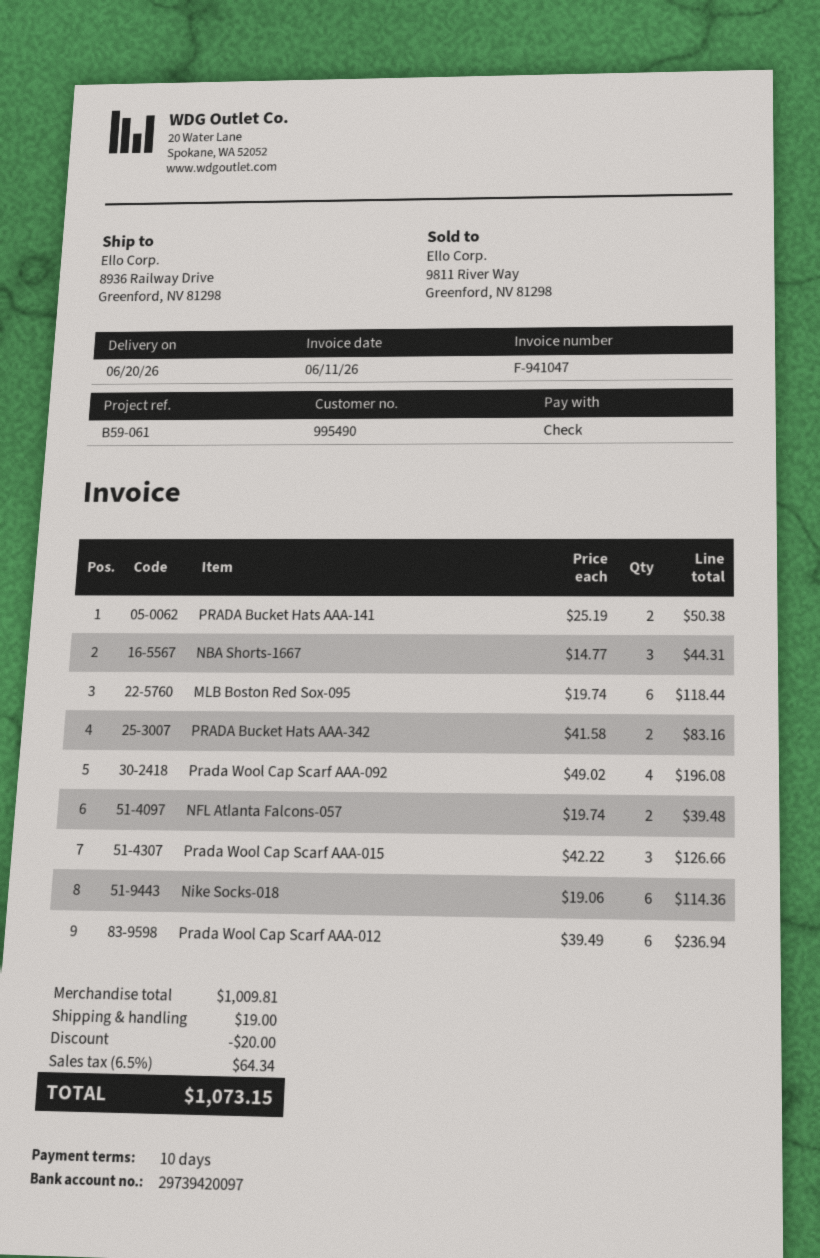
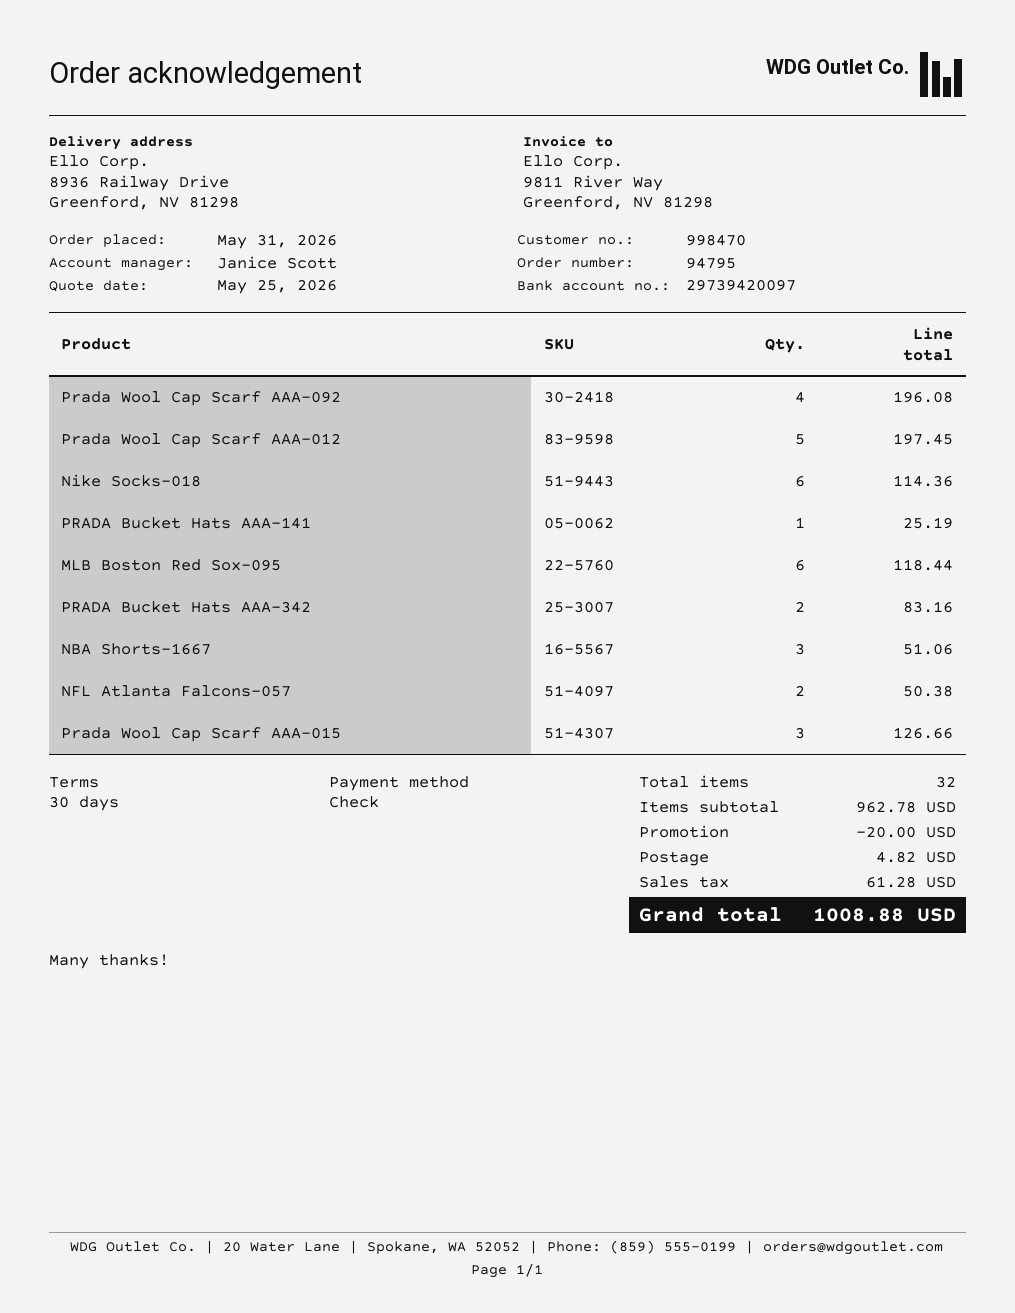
payment terms: 10 days -> 30 days
customer number: 995490 -> 998470
PRADA Bucket Hats AAA-141: 2 for 50.38 -> 1 for 25.19
NBA Shorts-1667: 3 for 44.31 -> 3 for 51.06
NFL Atlanta Falcons-057: 2 for 39.48 -> 2 for 50.38
Prada Wool Cap Scarf AAA-012: 6 for 236.94 -> 5 for 197.45
subtotal: 1009.81 -> 962.78
shipping: 19.00 -> 4.82
tax: 64.34 -> 61.28
total: 1073.15 -> 1008.88

